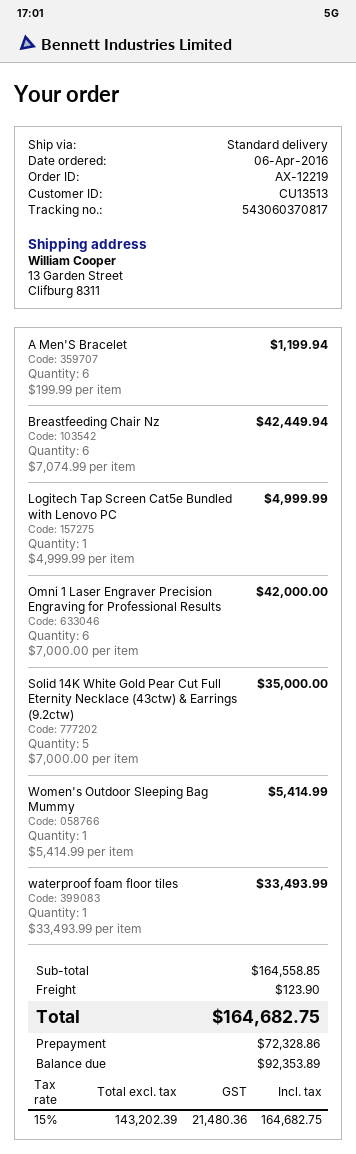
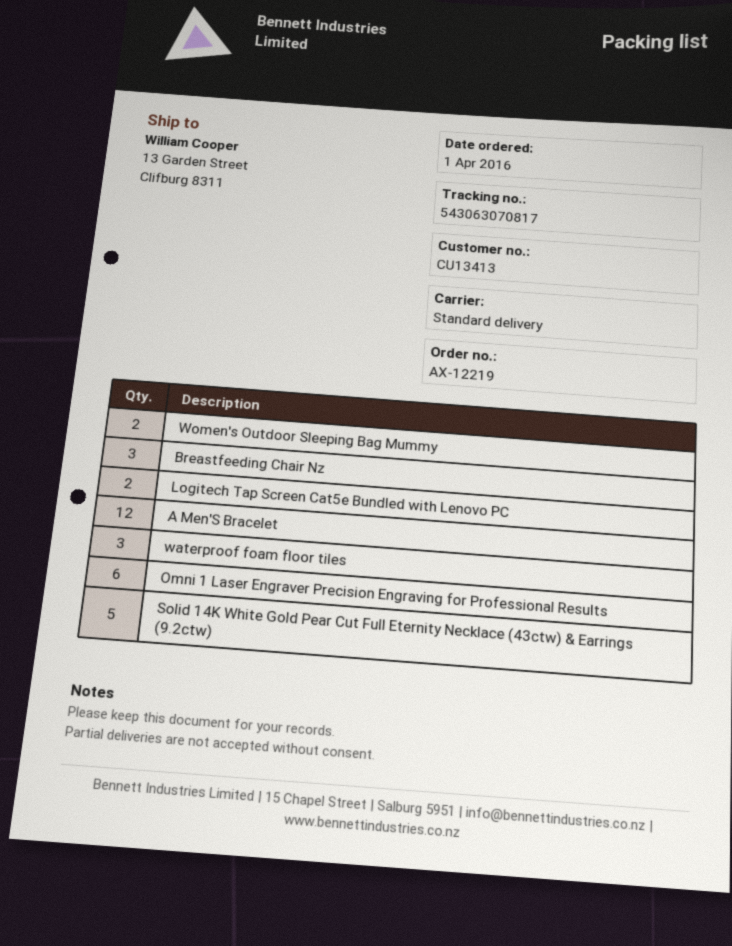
order date: 2016-04-06 -> 2016-04-01
customer number: CU13513 -> CU13413
tracking number: 543060370817 -> 543063070817
A Men'S Bracelet: 6 -> 12
Breastfeeding Chair Nz: 6 -> 3
Logitech Tap Screen Cat5e Bundled with Lenovo PC: 1 -> 2
Women's Outdoor Sleeping Bag Mummy: 1 -> 2
waterproof foam floor tiles: 1 -> 3

